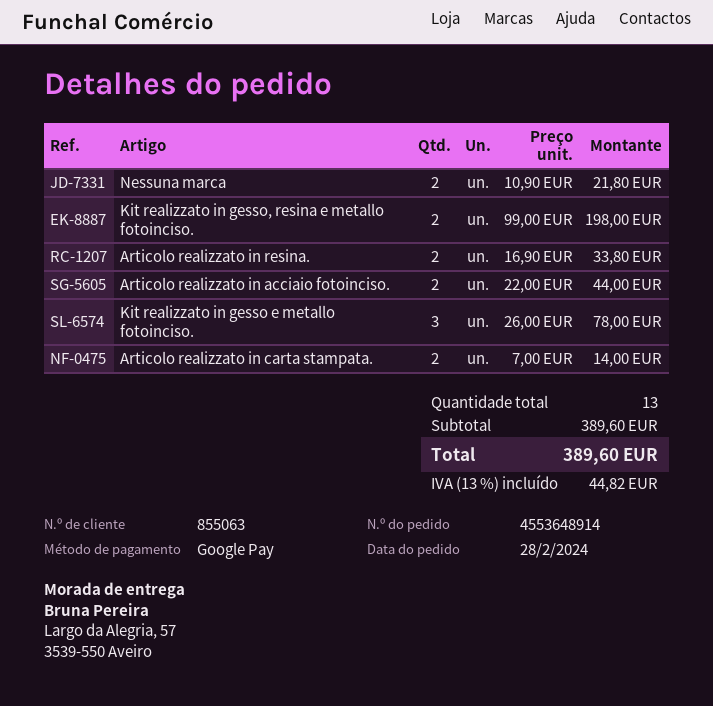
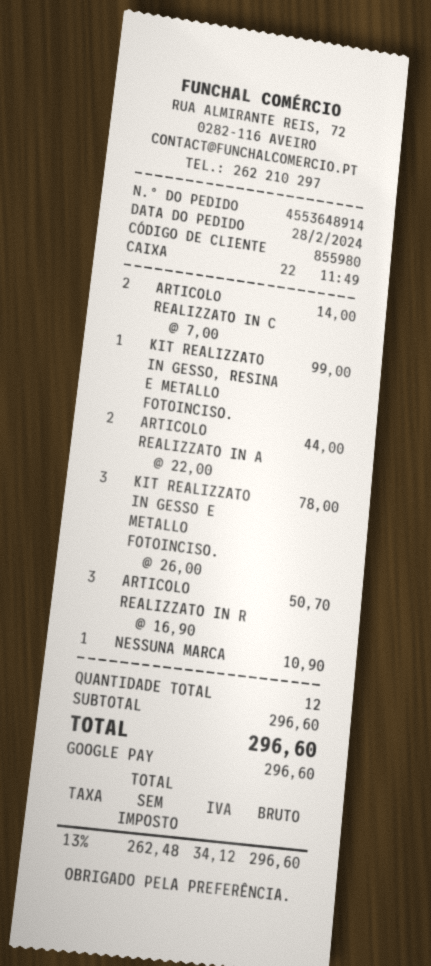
customer number: 855063 -> 855980
Nessuna marca: 2 x 10.90 = 21.80 -> 1 x 10.90 = 10.90
Kit realizzato in gesso, resina e metallo fotoinciso.: 2 x 99.00 = 198.00 -> 1 x 99.00 = 99.00
Articolo realizzato in resina.: 2 x 16.90 = 33.80 -> 3 x 16.90 = 50.70
total quantity: 13 -> 12
subtotal: 389.60 -> 296.60
tax: 13% = 44.82 -> 13% = 34.12
total: 389.60 -> 296.60

